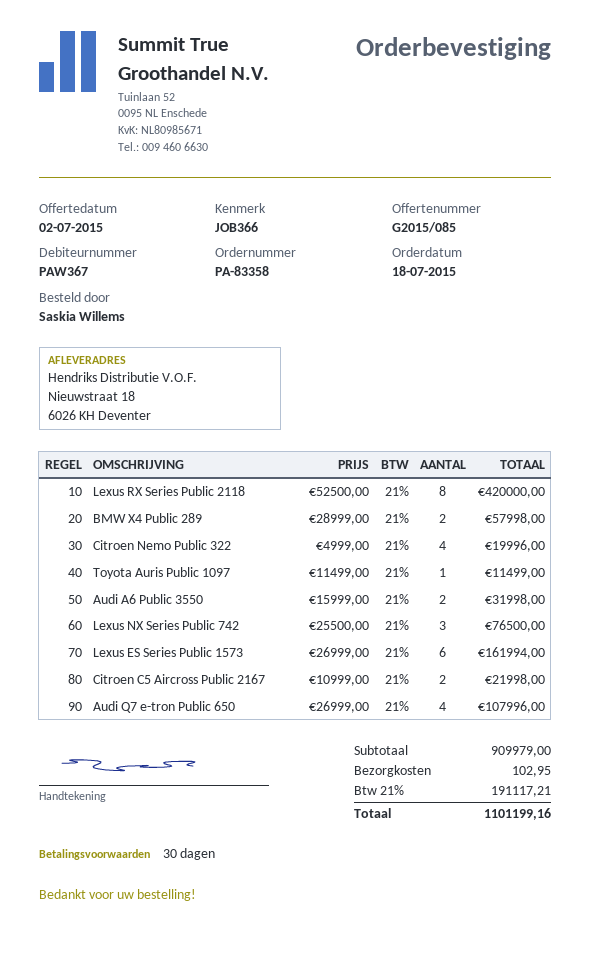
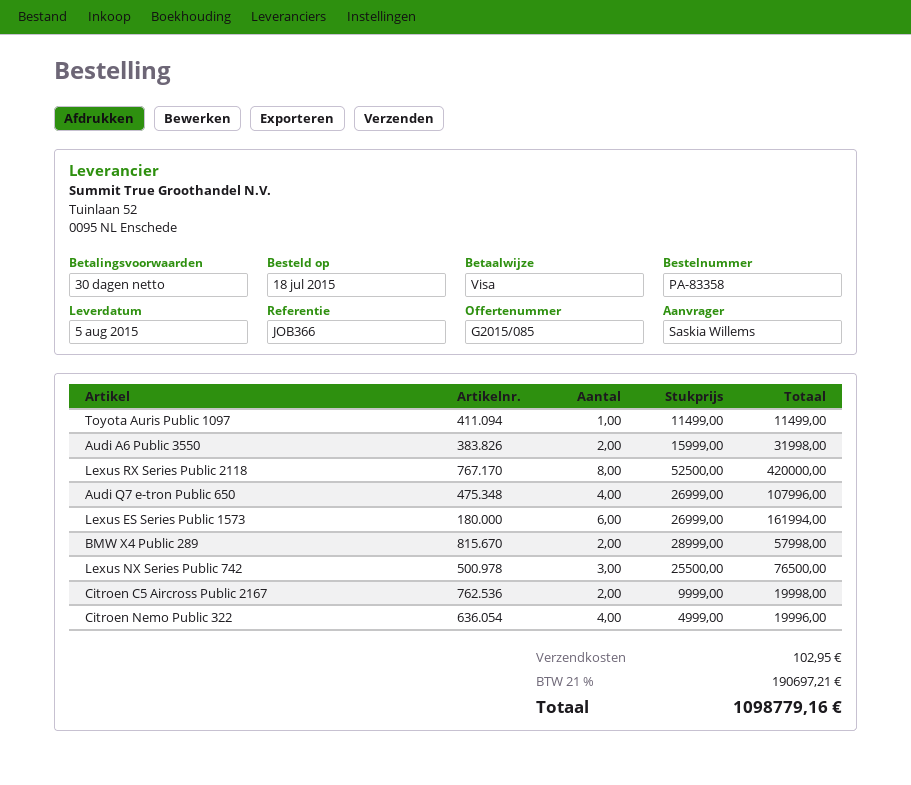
Citroen C5 Aircross Public 2167: 2 x 10999.00 = 21998.00 -> 2 x 9999.00 = 19998.00
tax: 21% = 191117.21 -> 21% = 190697.21
total: 1101199.16 -> 1098779.16

